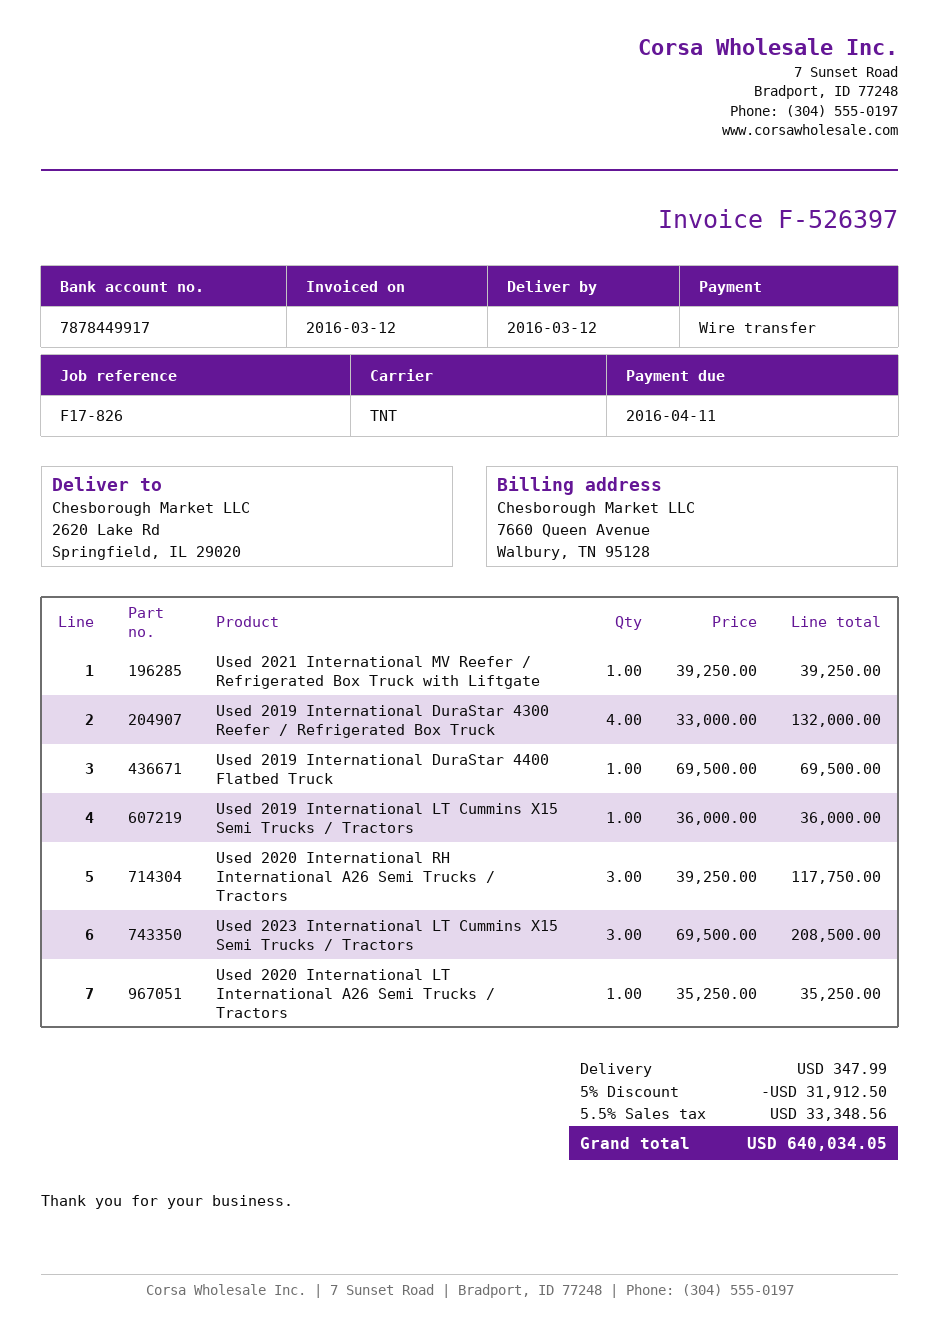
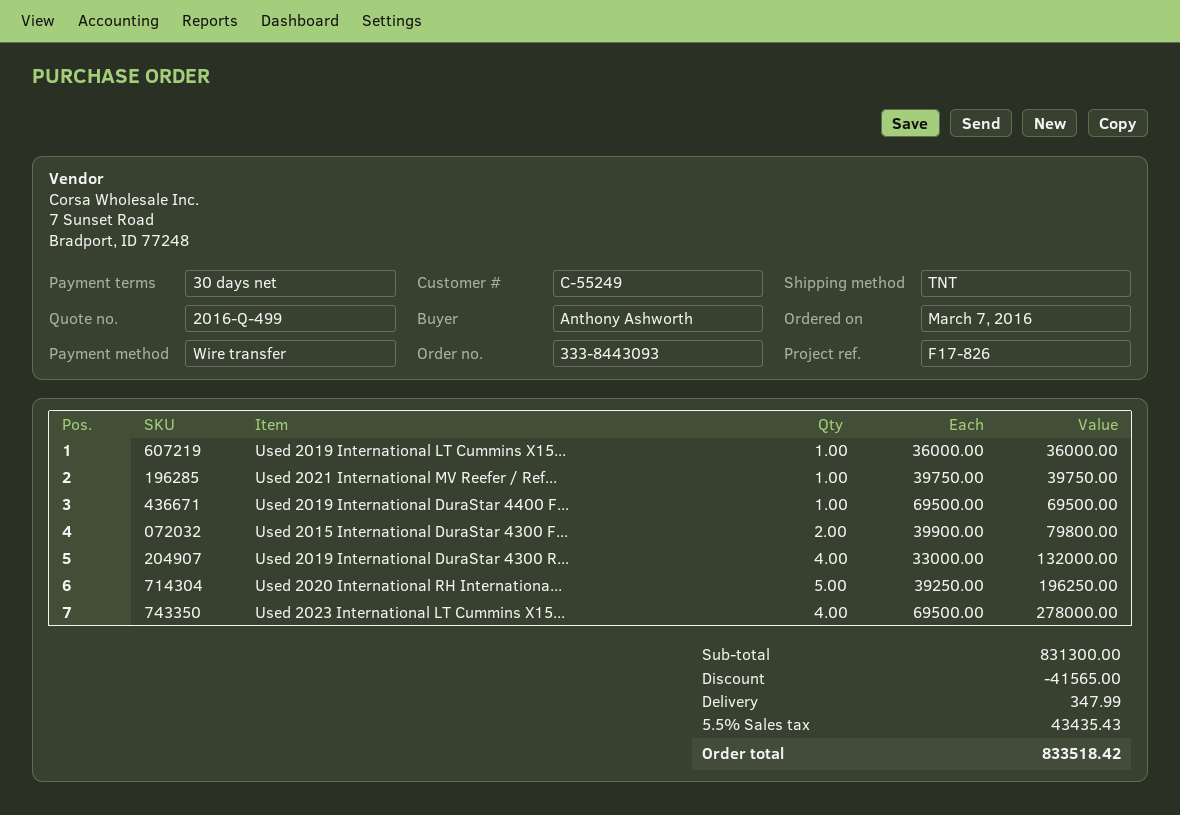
Used 2021 International MV Reefer / Refrigerated Box Truck with Liftgate: 1 x 39250.00 = 39250.00 -> 1 x 39750.00 = 39750.00
Used 2020 International RH International A26 Semi Trucks / Tractors: 3 x 39250.00 = 117750.00 -> 5 x 39250.00 = 196250.00
Used 2023 International LT Cummins X15 Semi Trucks / Tractors: 3 x 69500.00 = 208500.00 -> 4 x 69500.00 = 278000.00
Used 2020 International LT International A26 Semi Trucks / Tractors: 1 x 35250.00 = 35250.00 -> none
Used 2015 International DuraStar 4300 F...: none -> 2 x 39900.00 = 79800.00
discount: 31912.50 -> 41565.00
tax: 5.5% = 33348.56 -> 5.5% = 43435.43
total: 640034.05 -> 833518.42

